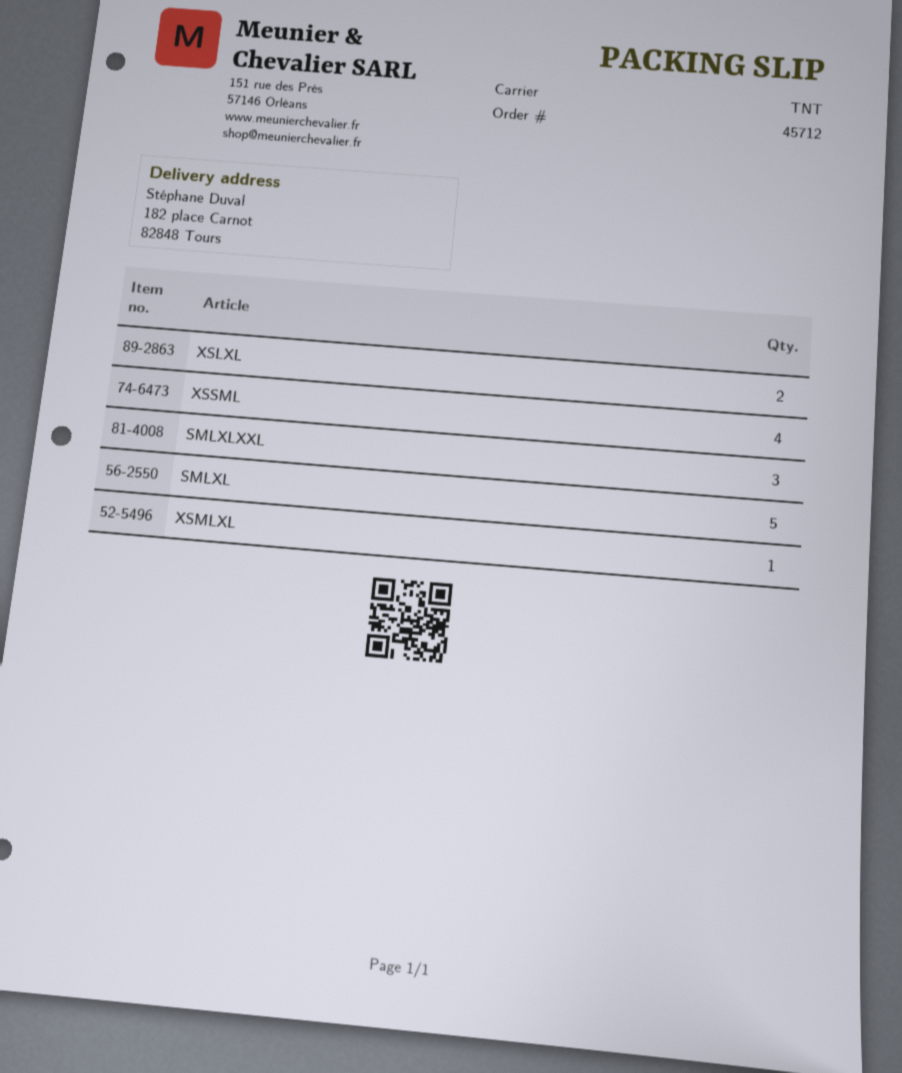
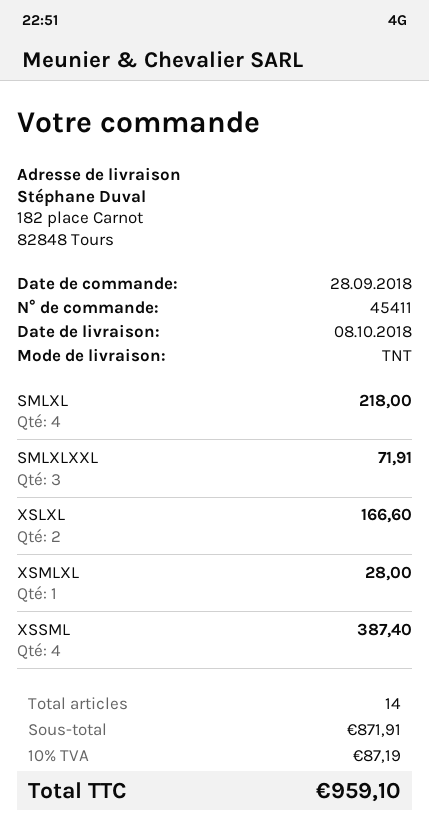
order number: 45712 -> 45411
SMLXL: 5 -> 4

